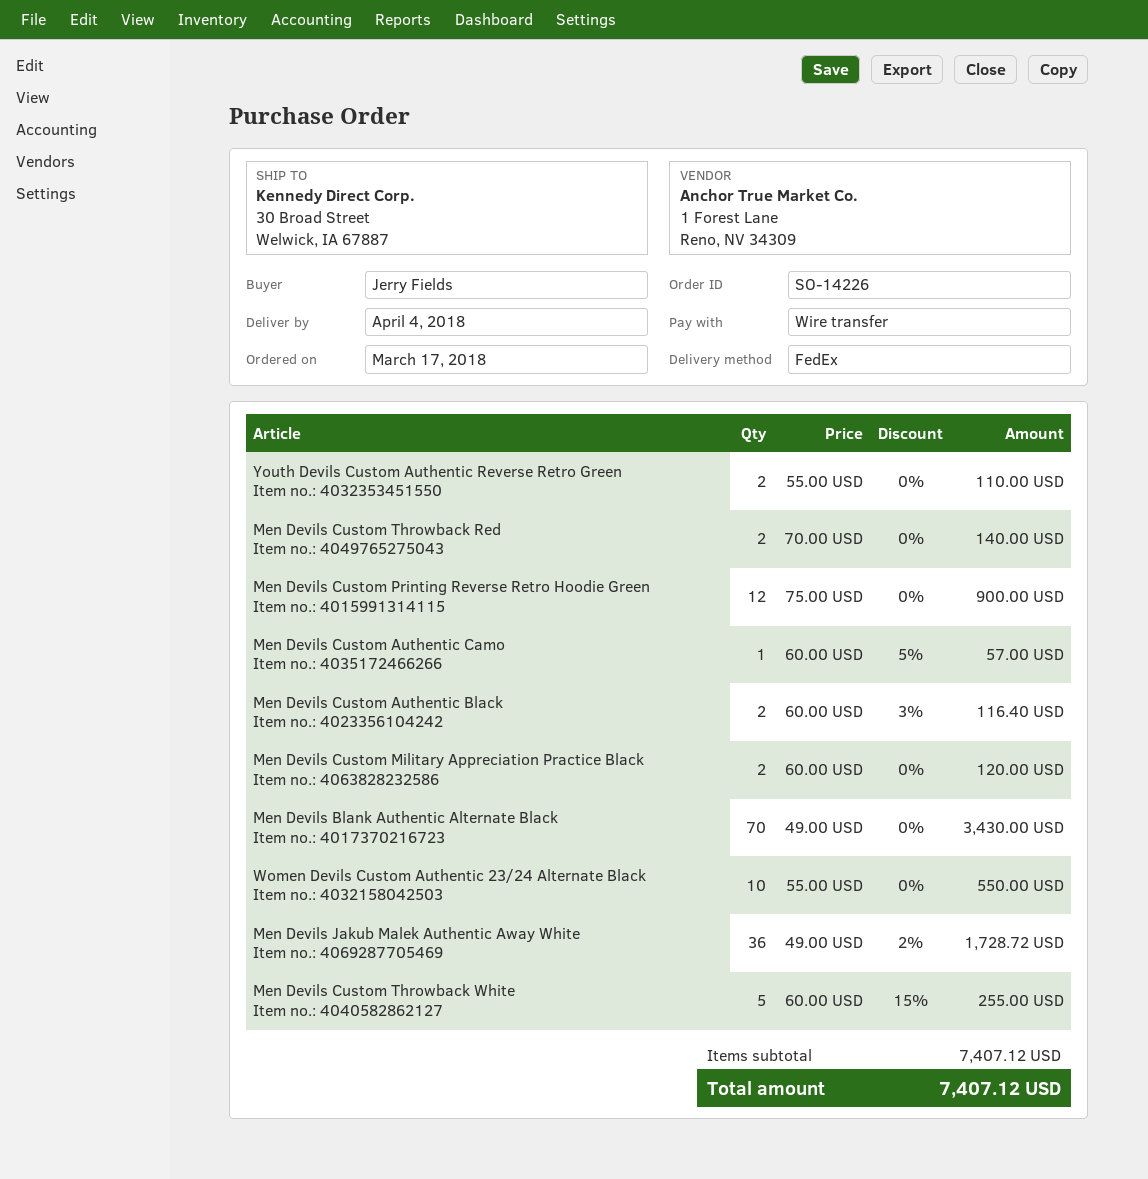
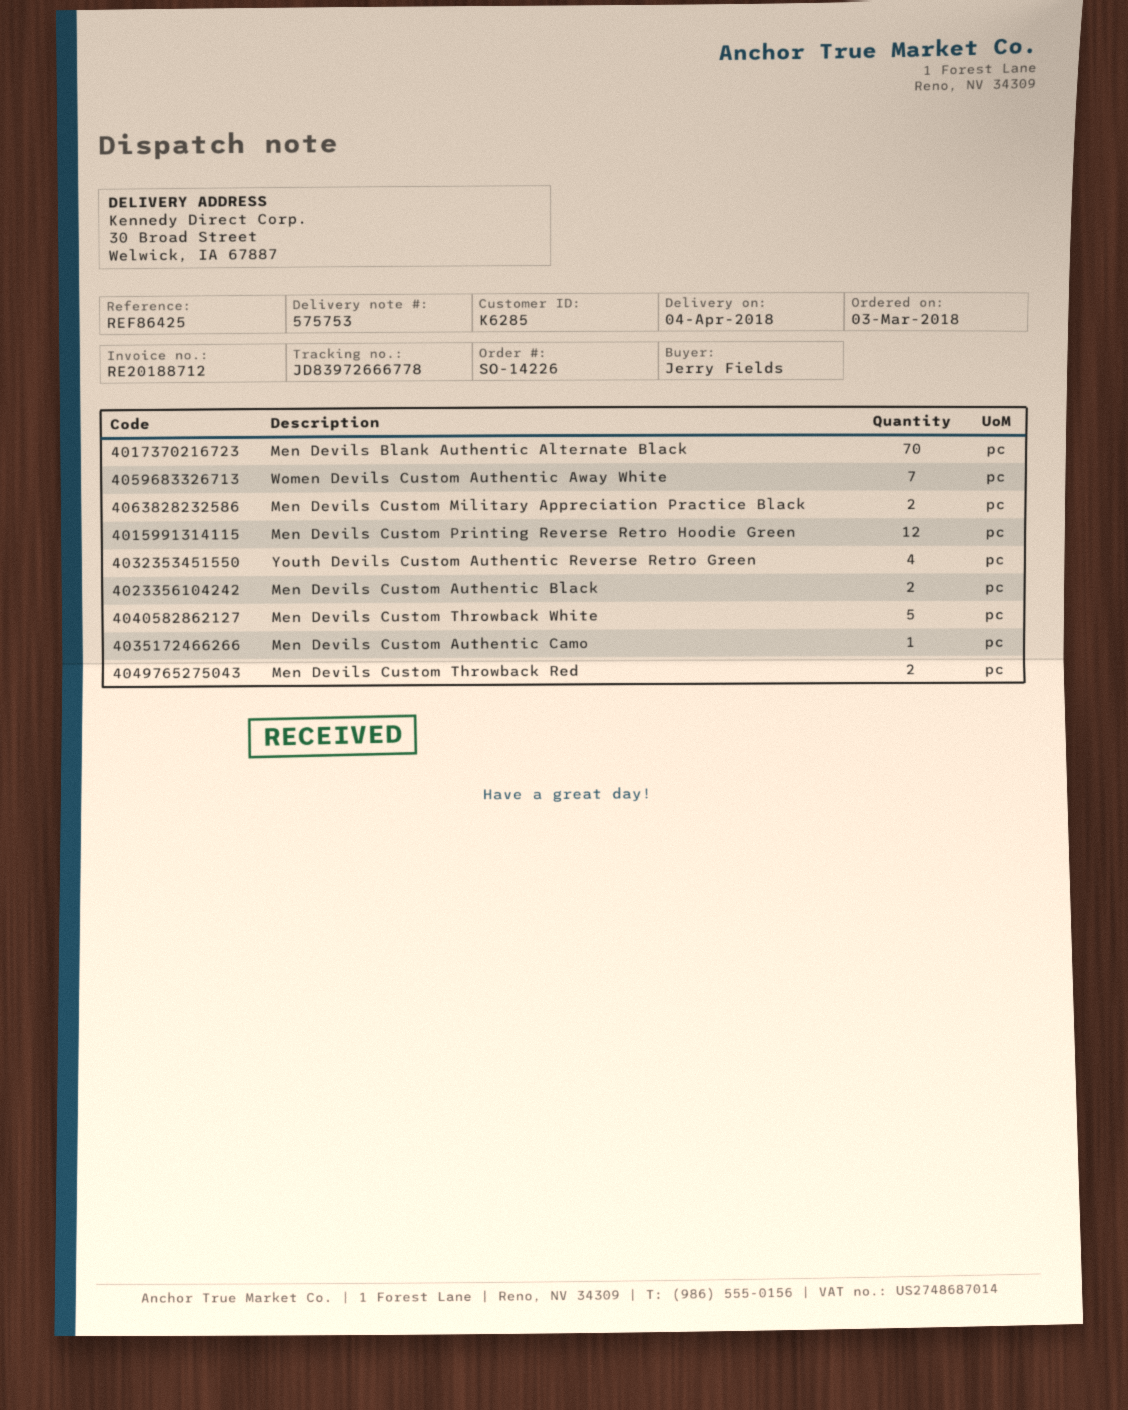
order date: 2018-03-17 -> 2018-03-03
Youth Devils Custom Authentic Reverse Retro Green: 2 -> 4
Women Devils Custom Authentic 23/24 Alternate Black: 10 -> none
Men Devils Jakub Malek Authentic Away White: 36 -> none
Women Devils Custom Authentic Away White: none -> 7

